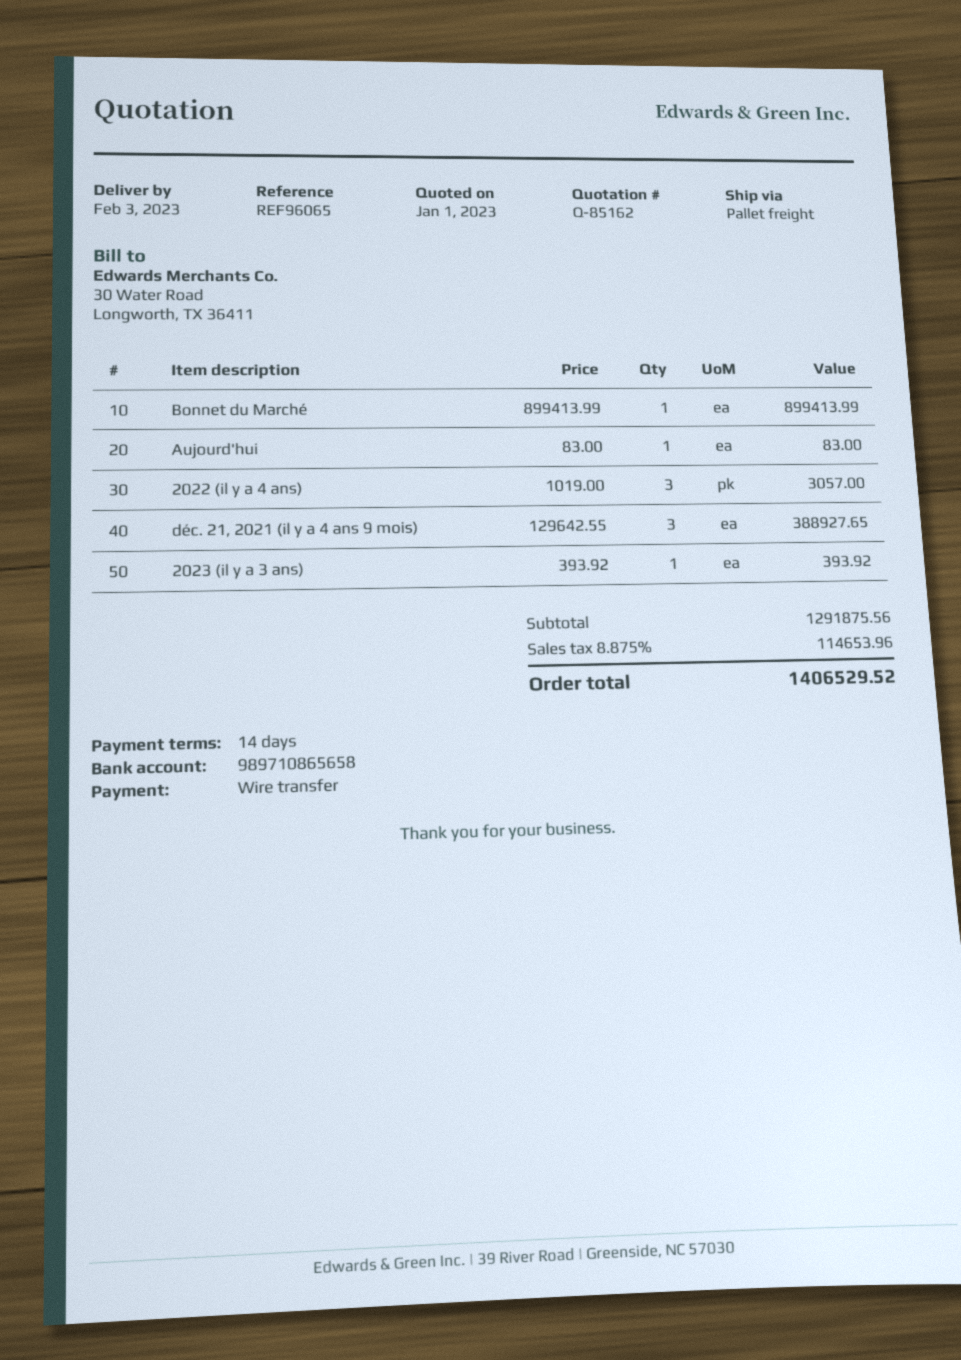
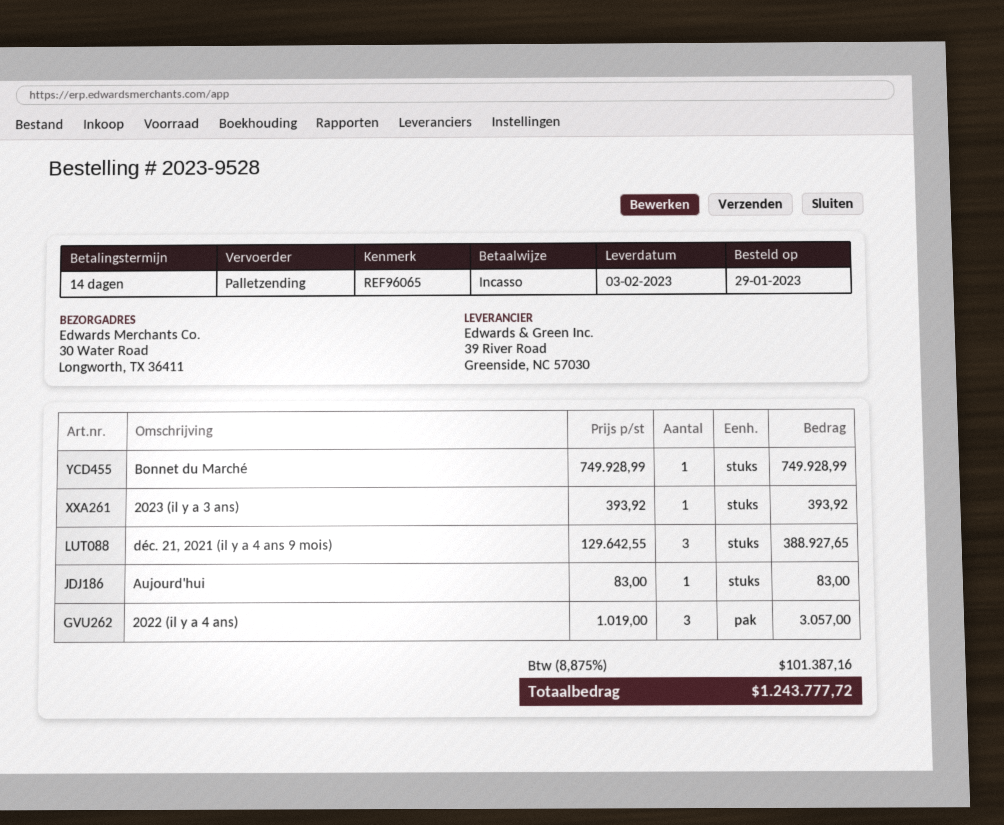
payment method: bank transfer -> direct debit
Bonnet du Marché: 1 x 899413.99 = 899413.99 -> 1 x 749928.99 = 749928.99
tax: 8.875% = 114653.96 -> 8.875% = 101387.16
total: 1406529.52 -> 1243777.72

